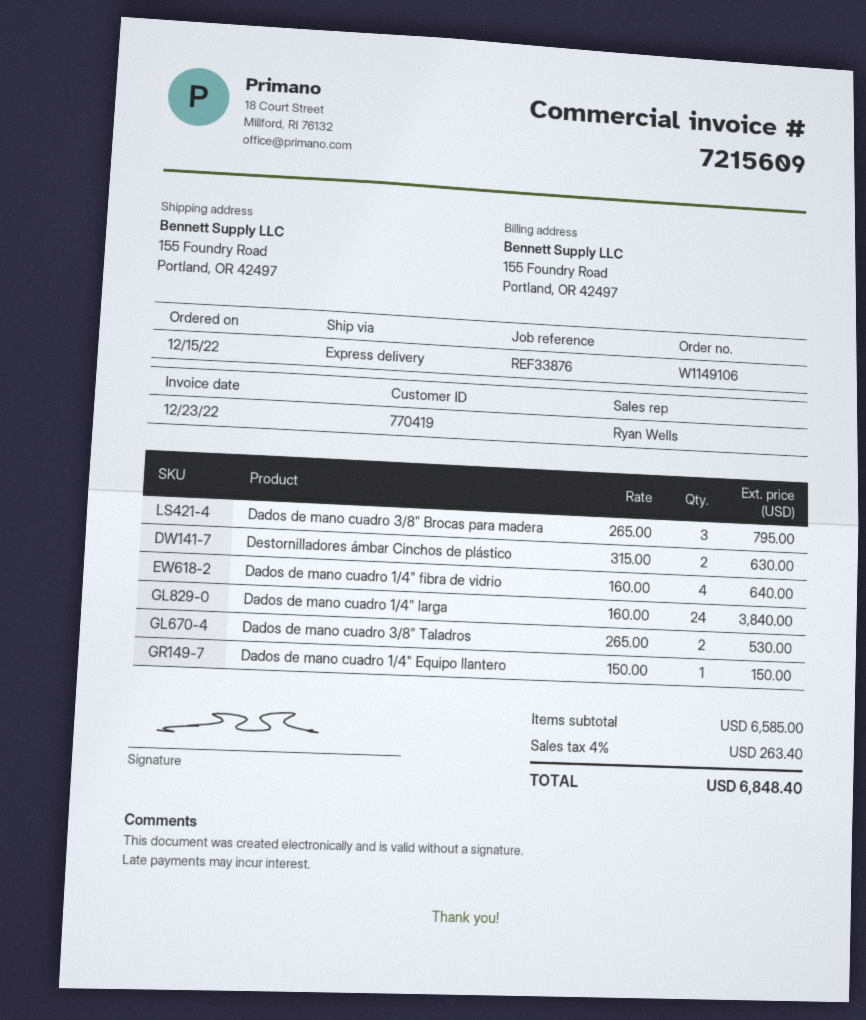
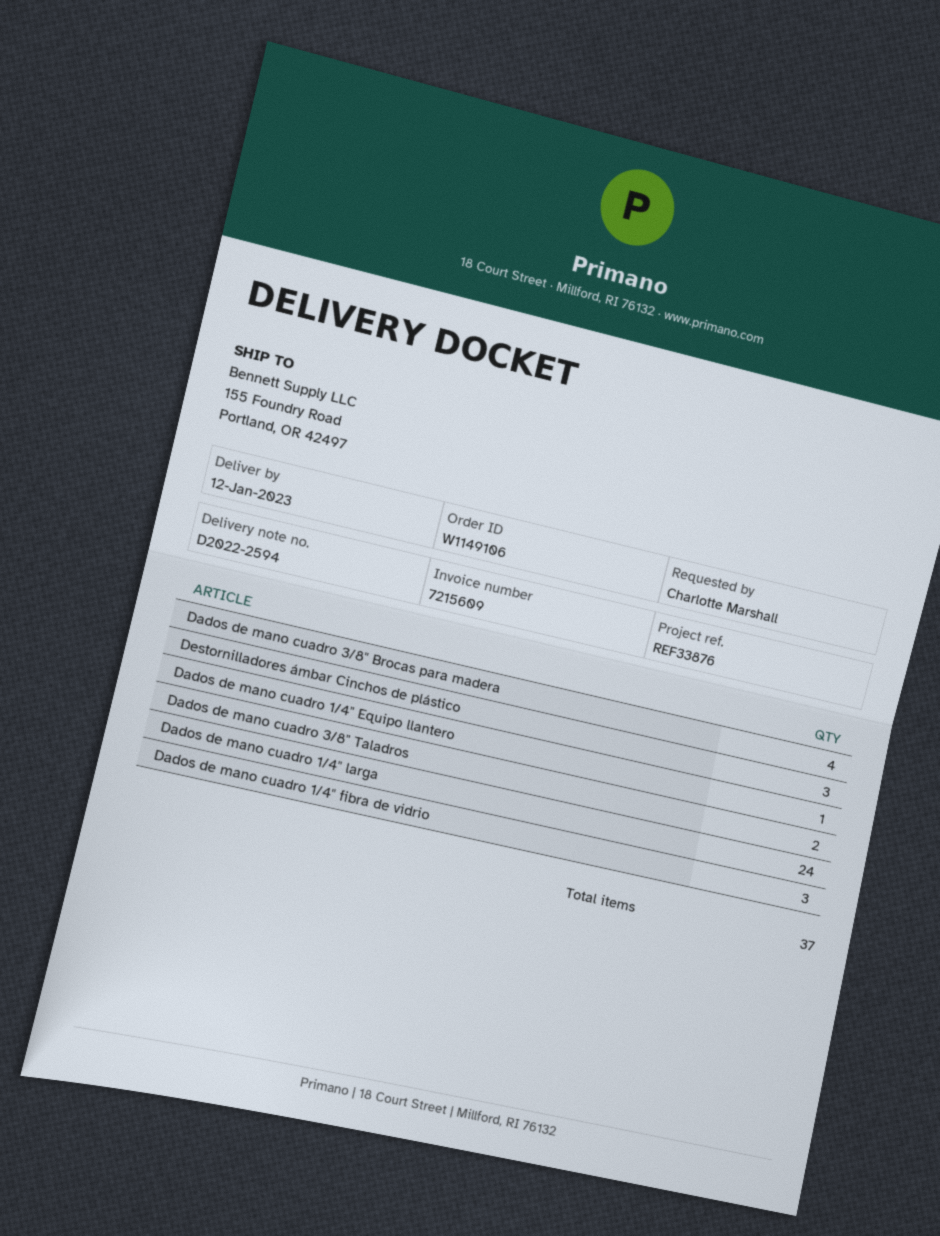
Dados de mano cuadro 3/8" Brocas para madera: 3 -> 4
Destornilladores ámbar Cinchos de plástico: 2 -> 3
Dados de mano cuadro 1/4" fibra de vidrio: 4 -> 3

